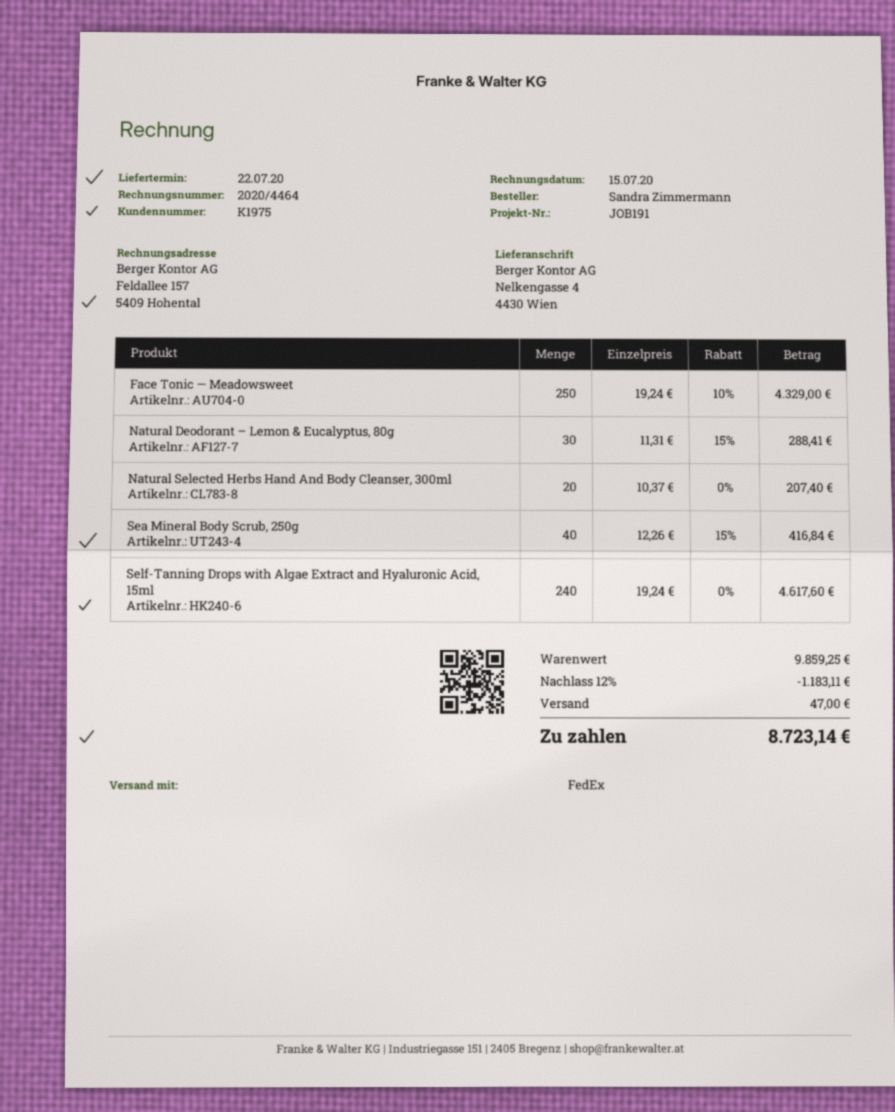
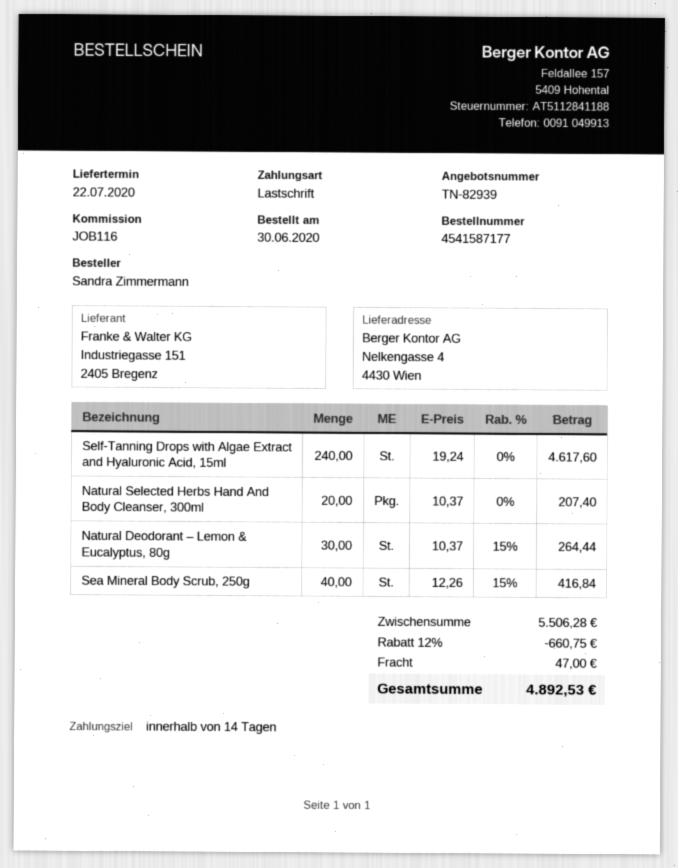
reference: JOB191 -> JOB116
Face Tonic — Meadowsweet: 250 x 19.24 - 10% = 4329.00 -> none
Natural Deodorant – Lemon & Eucalyptus, 80g: 30 x 11.31 - 15% = 288.41 -> 30 x 10.37 - 15% = 264.44
subtotal: 9859.25 -> 5506.28
discount: 12% = 1183.11 -> 12% = 660.75
total: 8723.14 -> 4892.53

